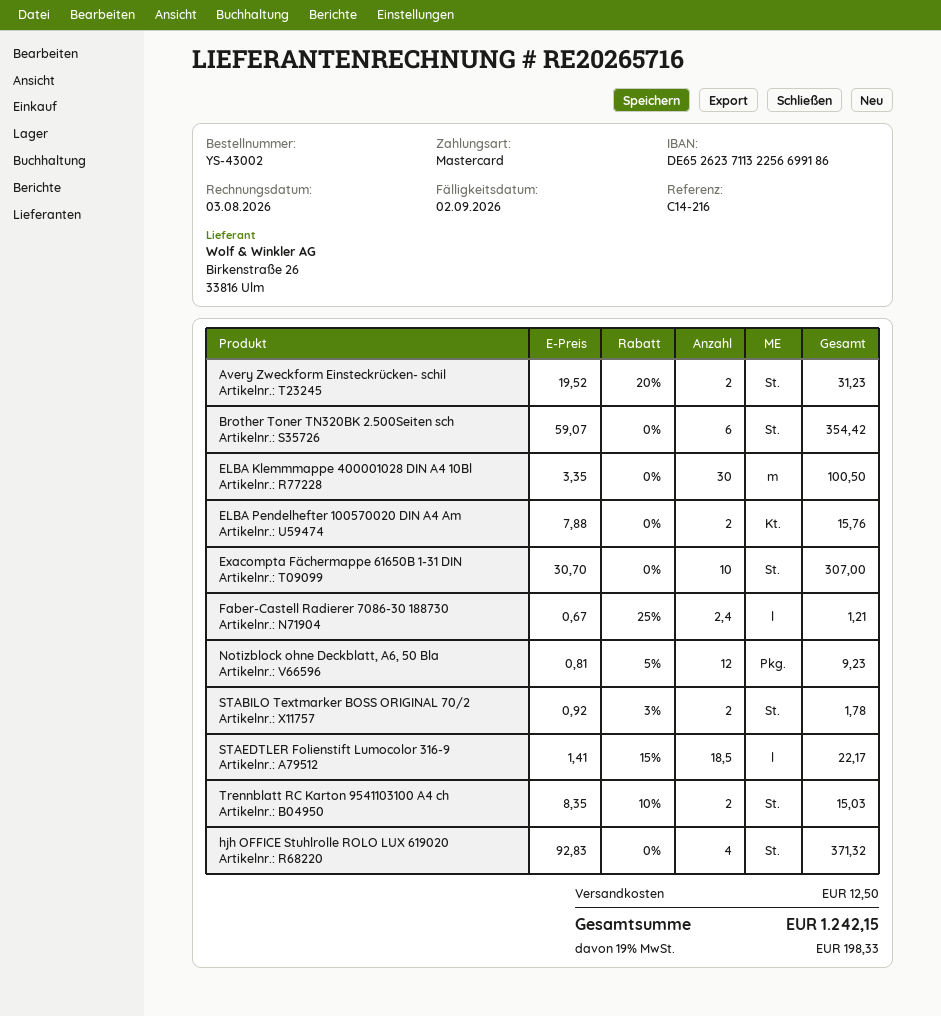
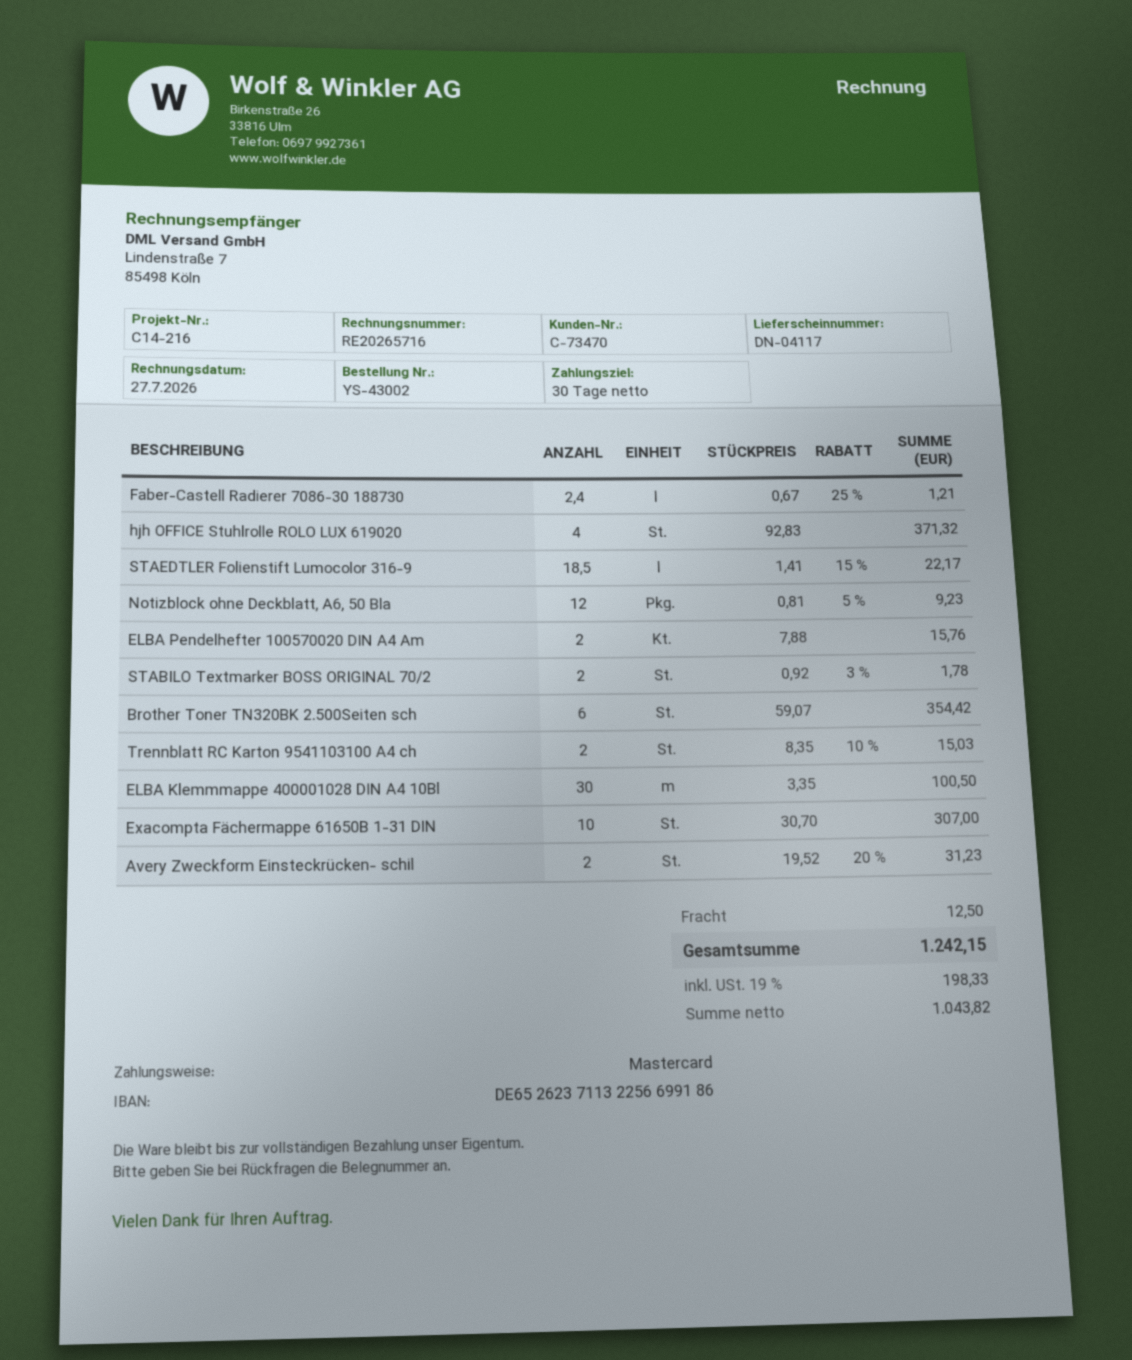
invoice date: 2026-08-03 -> 2026-07-27

